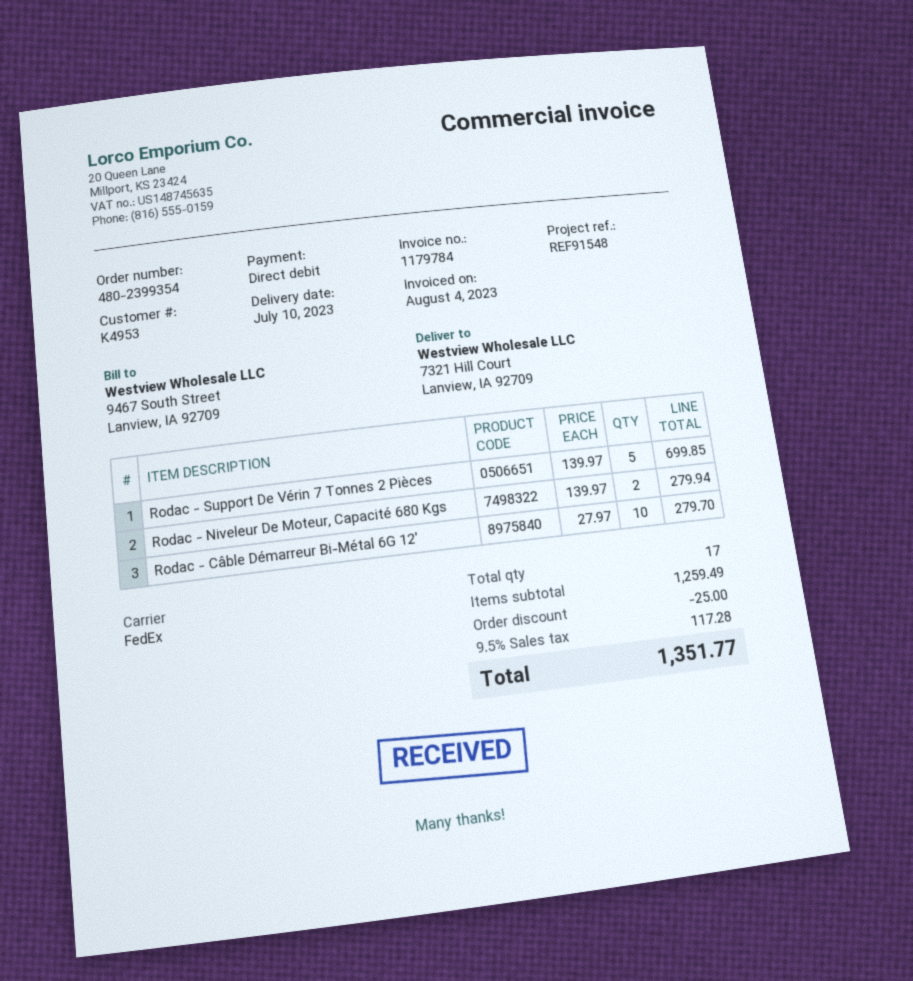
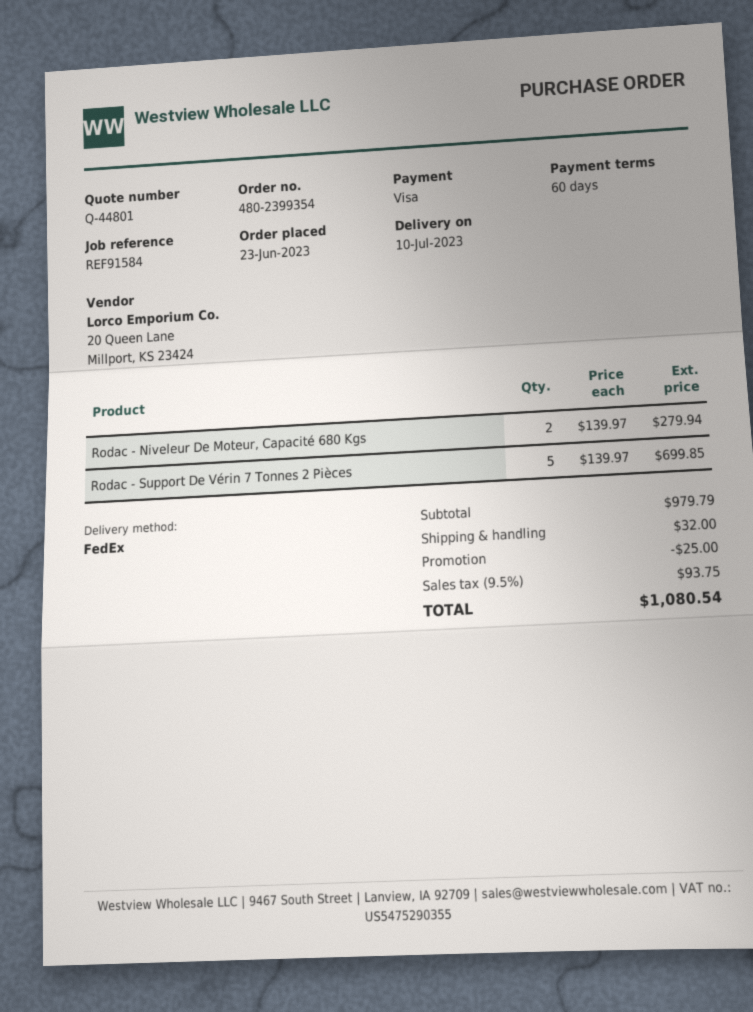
reference: REF91548 -> REF91584
payment method: direct debit -> Visa
Rodac - Câble Démarreur Bi-Métal 6G 12': 10 x 27.97 = 279.70 -> none
subtotal: 1259.49 -> 979.79
shipping: none -> 32.00
tax: 9.5% = 117.28 -> 9.5% = 93.75
total: 1351.77 -> 1080.54

